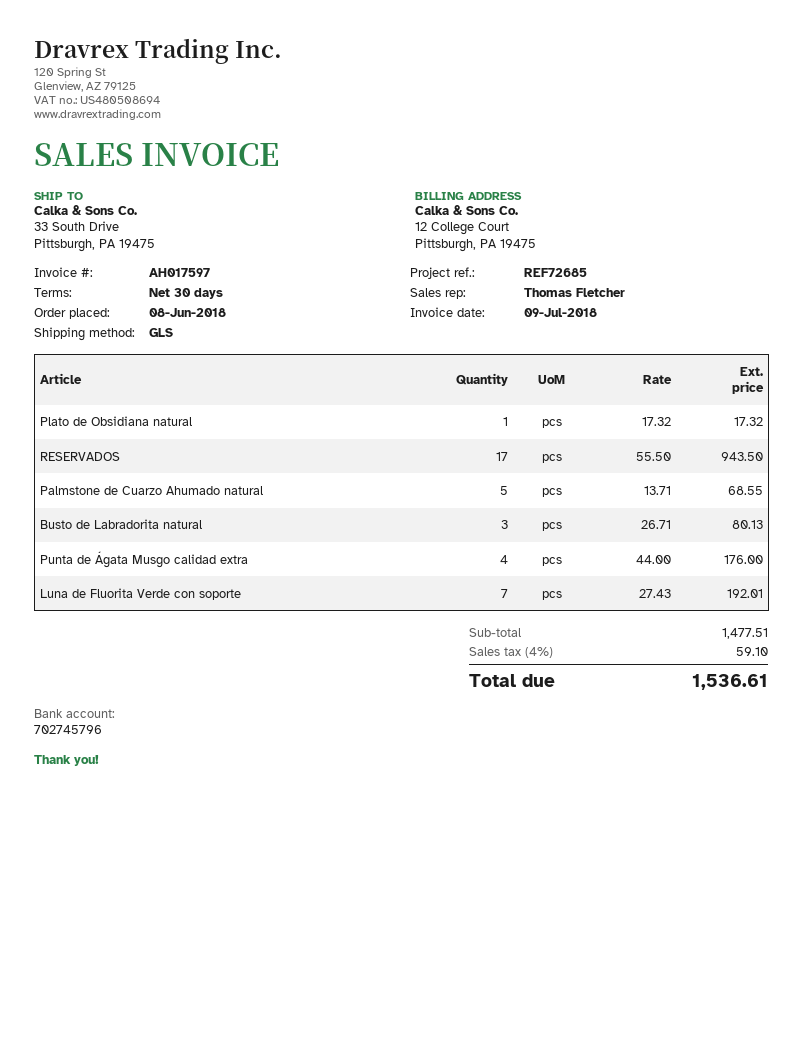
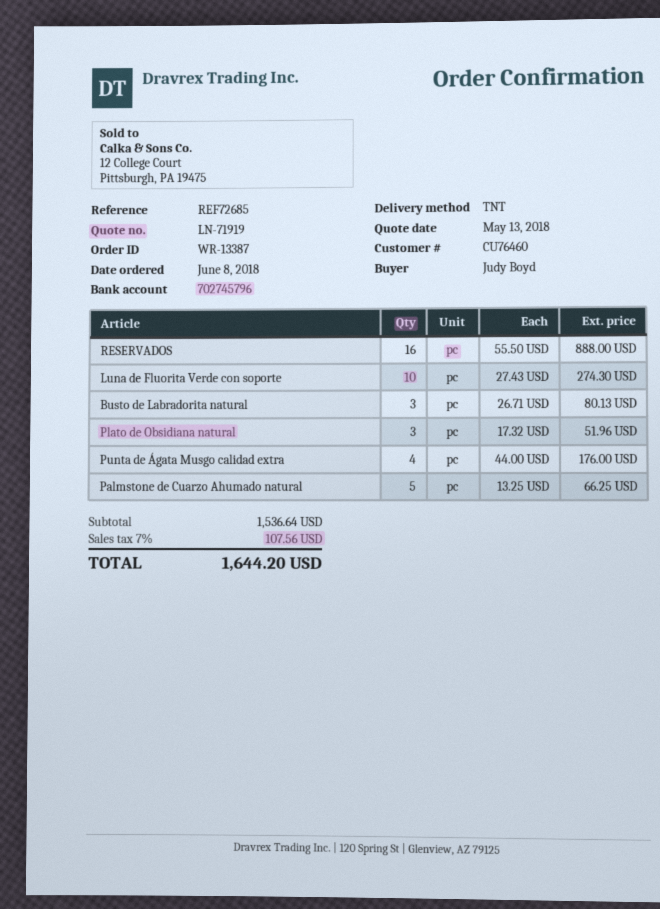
shipping method: GLS -> TNT
Plato de Obsidiana natural: 1 x 17.32 = 17.32 -> 3 x 17.32 = 51.96
RESERVADOS: 17 x 55.50 = 943.50 -> 16 x 55.50 = 888.00
Palmstone de Cuarzo Ahumado natural: 5 x 13.71 = 68.55 -> 5 x 13.25 = 66.25
Luna de Fluorita Verde con soporte: 7 x 27.43 = 192.01 -> 10 x 27.43 = 274.30
subtotal: 1477.51 -> 1536.64
tax: 4% = 59.10 -> 7% = 107.56
total: 1536.61 -> 1644.20

